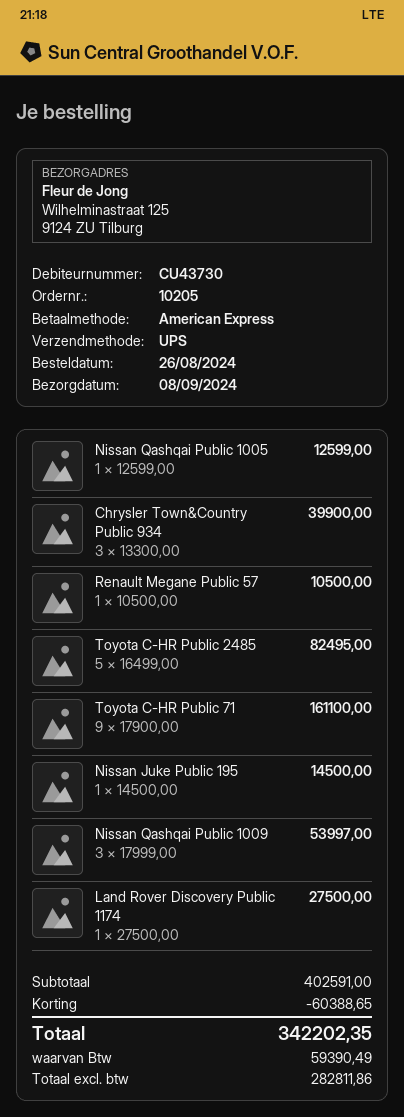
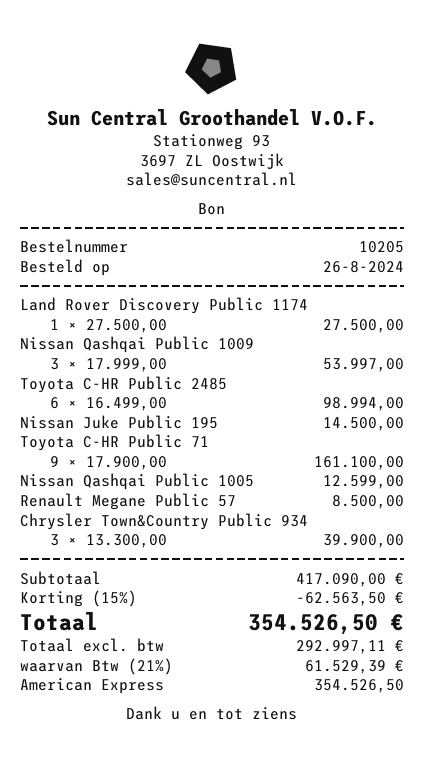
Renault Megane Public 57: 1 x 10500.00 = 10500.00 -> 1 x 8500.00 = 8500.00
Toyota C-HR Public 2485: 5 x 16499.00 = 82495.00 -> 6 x 16499.00 = 98994.00
subtotal: 402591.00 -> 417090.00
discount: 60388.65 -> 62563.50
net: 282811.86 -> 292997.11
tax: 59390.49 -> 61529.39
total: 342202.35 -> 354526.50

